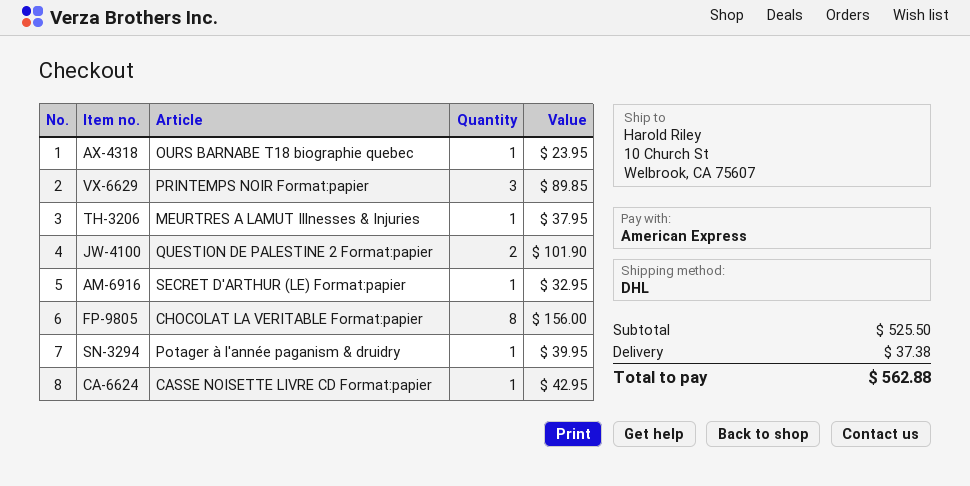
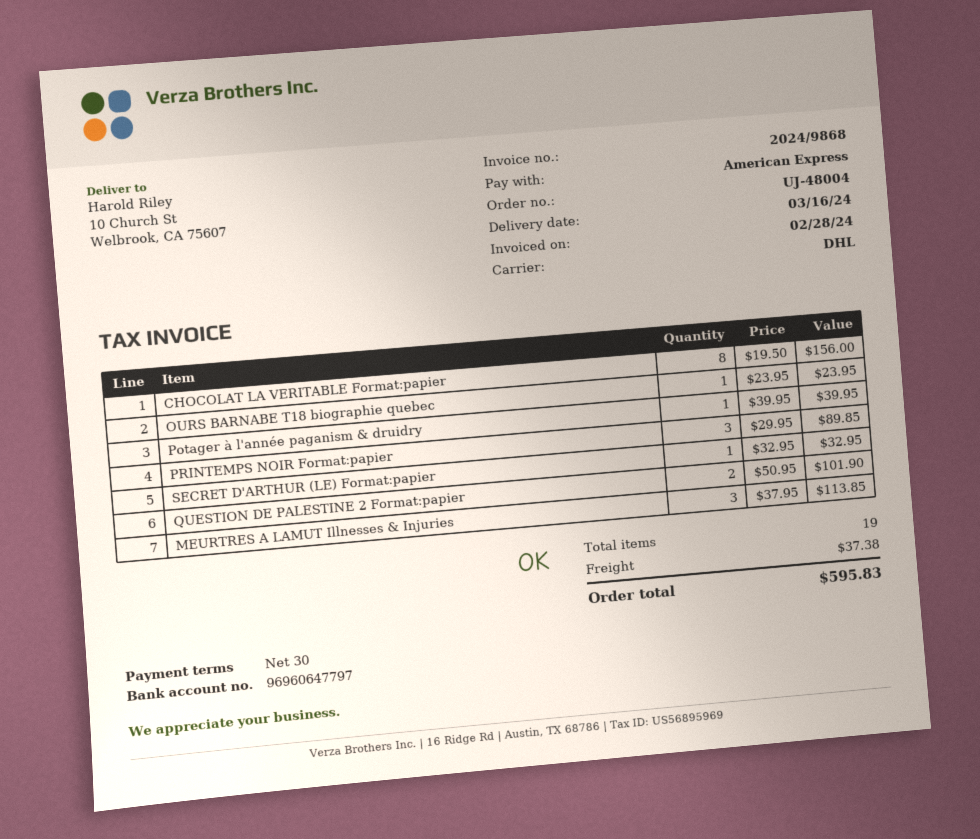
MEURTRES A LAMUT Illnesses & Injuries: 1 for 37.95 -> 3 for 113.85
CASSE NOISETTE LIVRE CD Format:papier: 1 for 42.95 -> none
total: 562.88 -> 595.83

